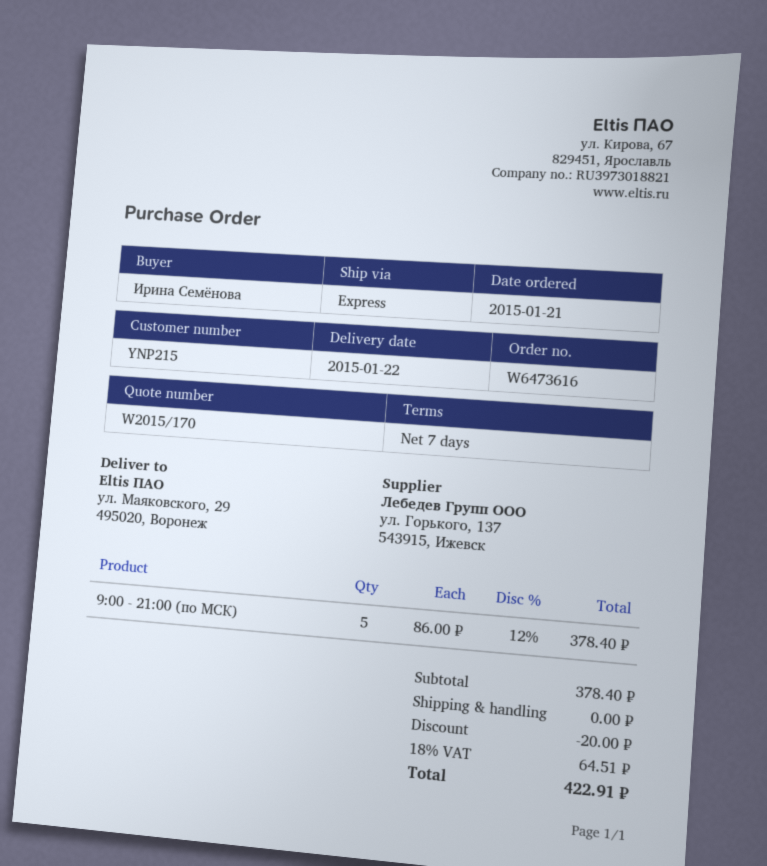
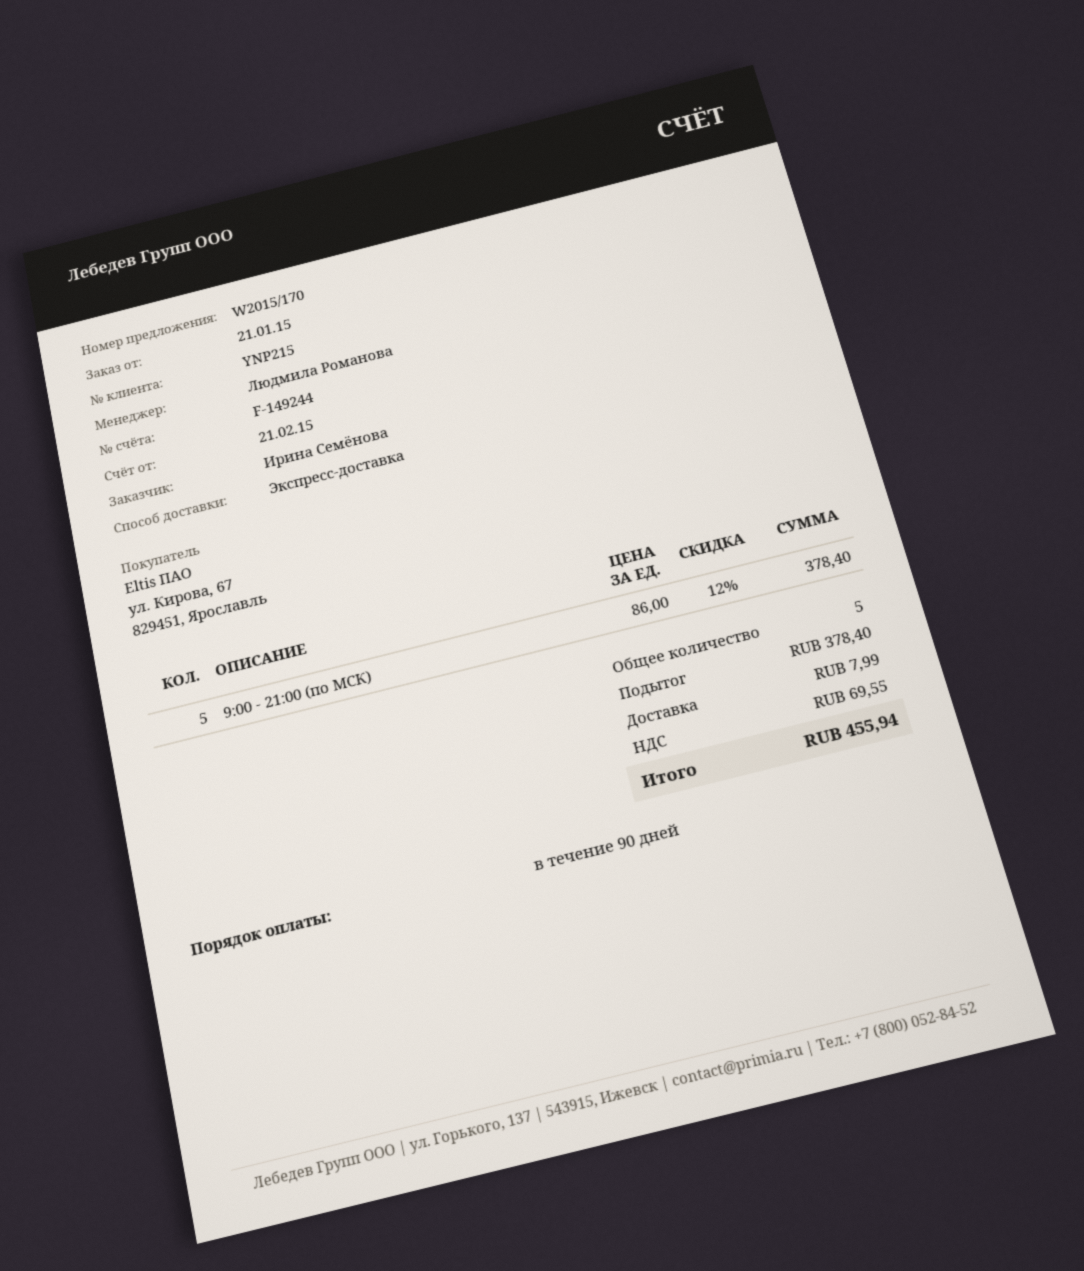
payment terms: 7 days -> 90 days
discount: 20.00 -> none
shipping: 0.00 -> 7.99
tax: 64.51 -> 69.55
total: 422.91 -> 455.94

